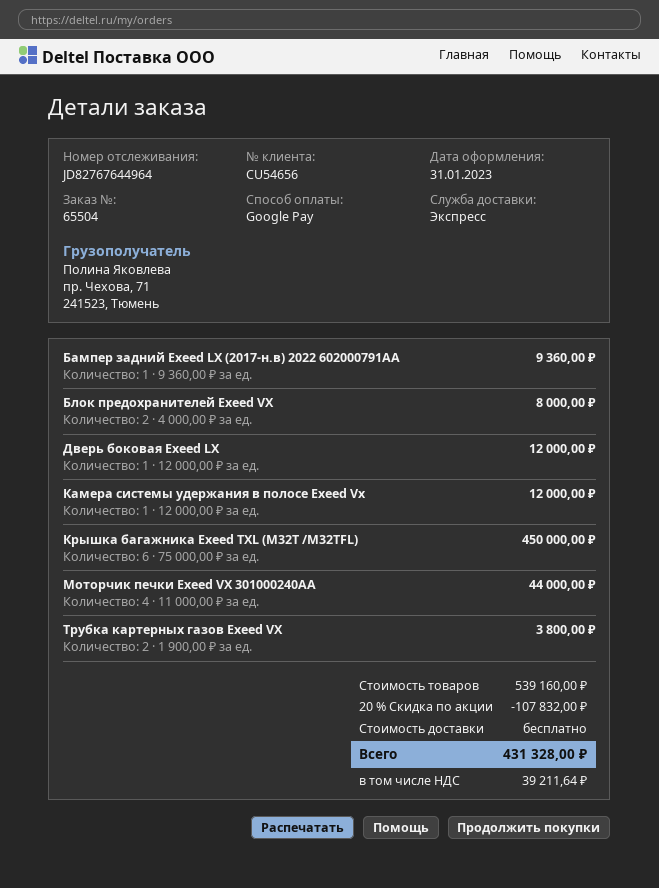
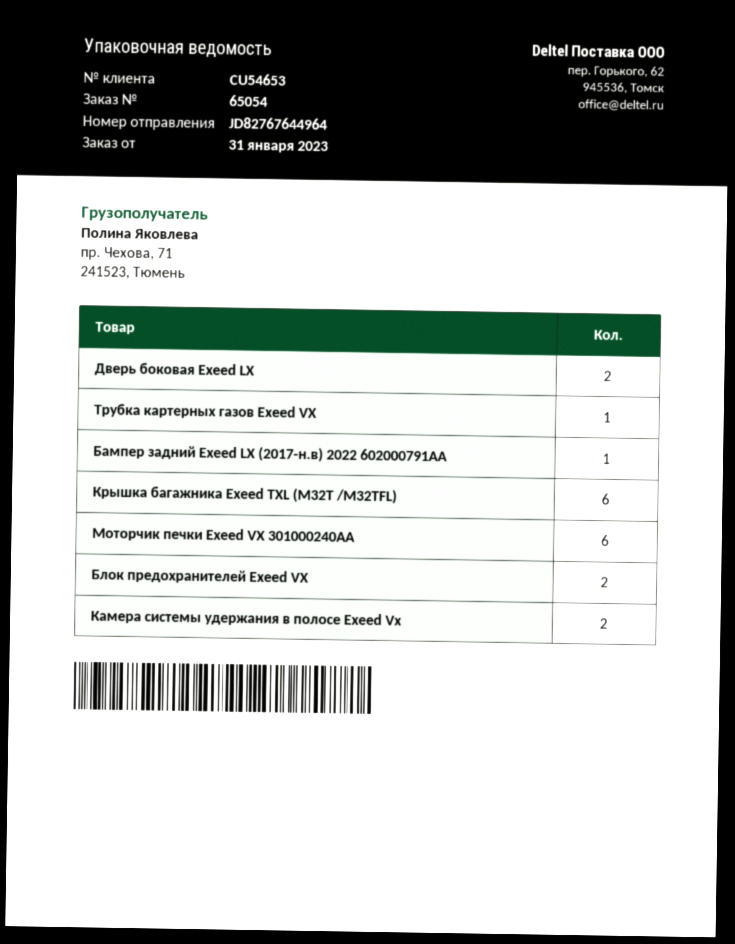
order number: 65504 -> 65054
customer number: CU54656 -> CU54653
Дверь боковая Exeed LX: 1 -> 2
Камера системы удержания в полосе Exeed Vx: 1 -> 2
Моторчик печки Exeed VX 301000240AA: 4 -> 6
Трубка картерных газов Exeed VX: 2 -> 1

